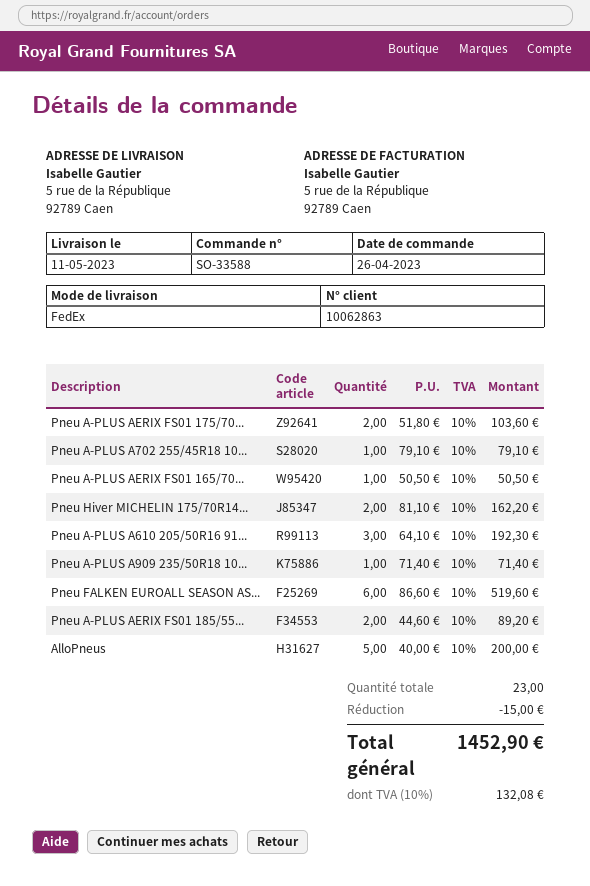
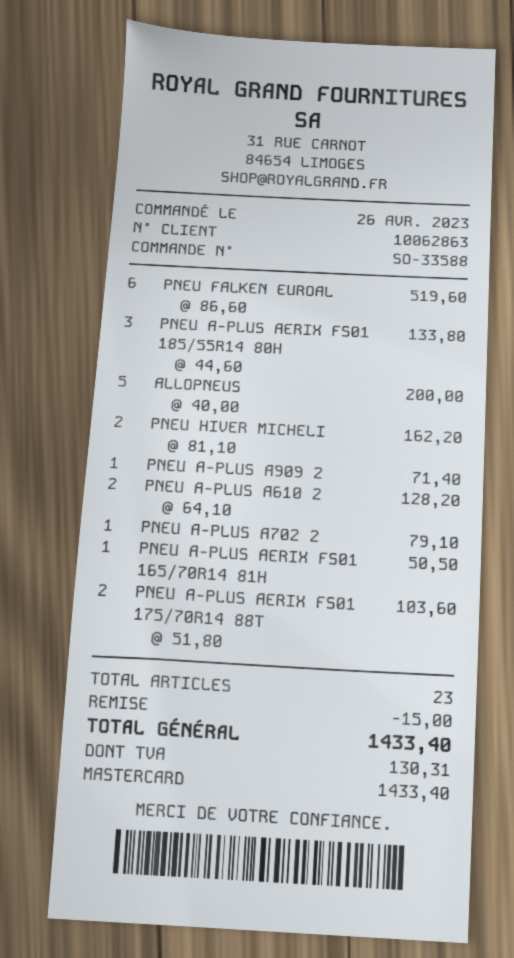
Pneu A-PLUS A610 205/50R16 91...: 3 x 64.10 = 192.30 -> 2 x 64.10 = 128.20
Pneu A-PLUS AERIX FS01 185/55...: 2 x 44.60 = 89.20 -> 3 x 44.60 = 133.80
tax: 132.08 -> 130.31
total: 1452.90 -> 1433.40

